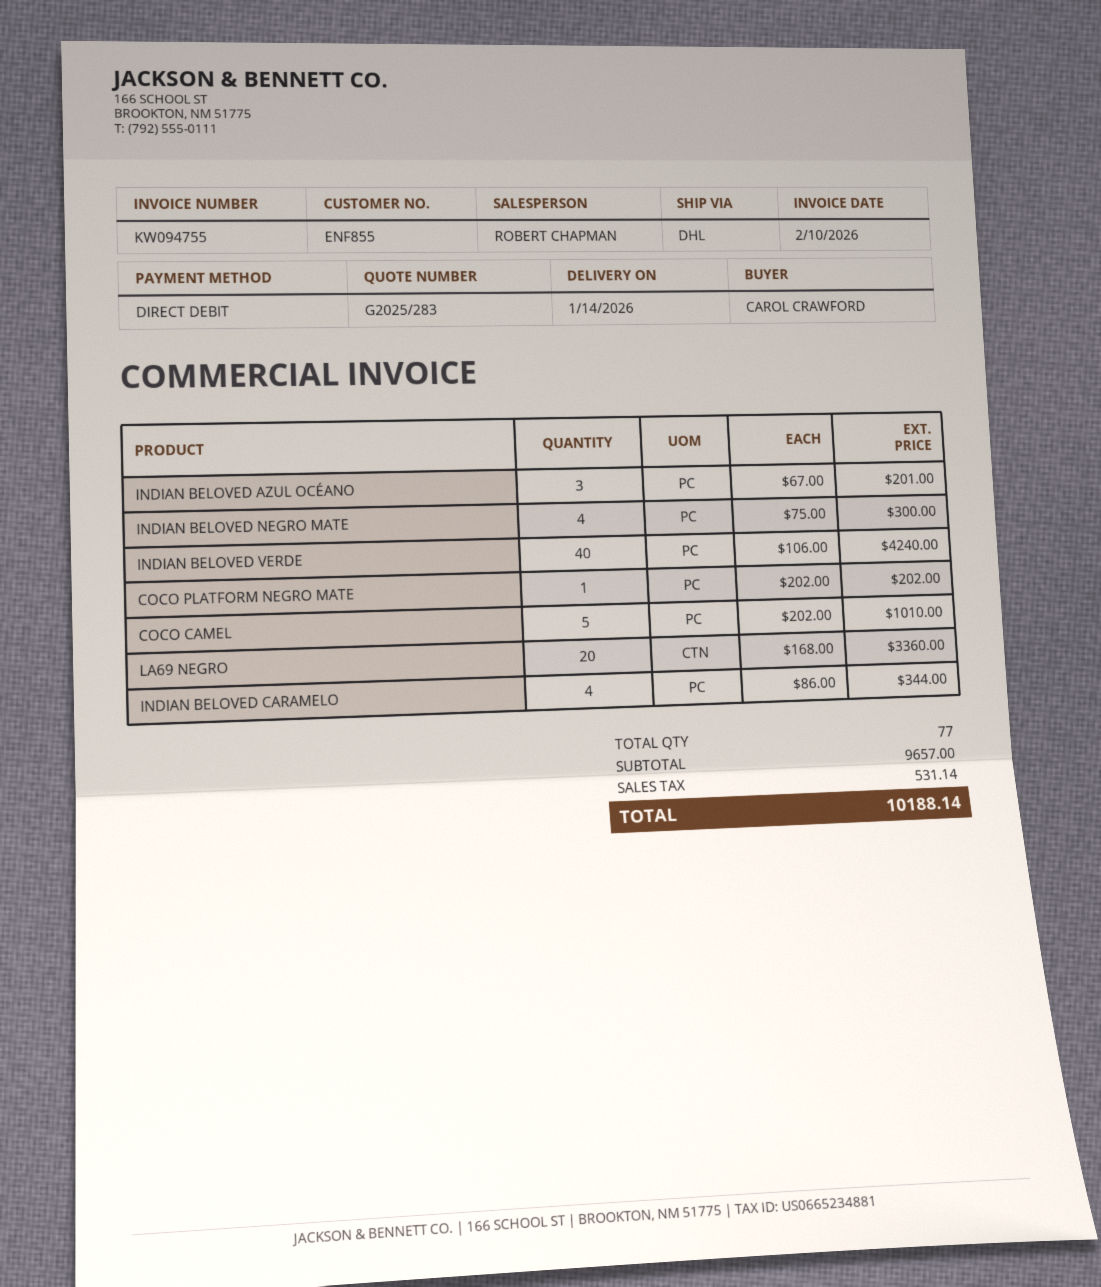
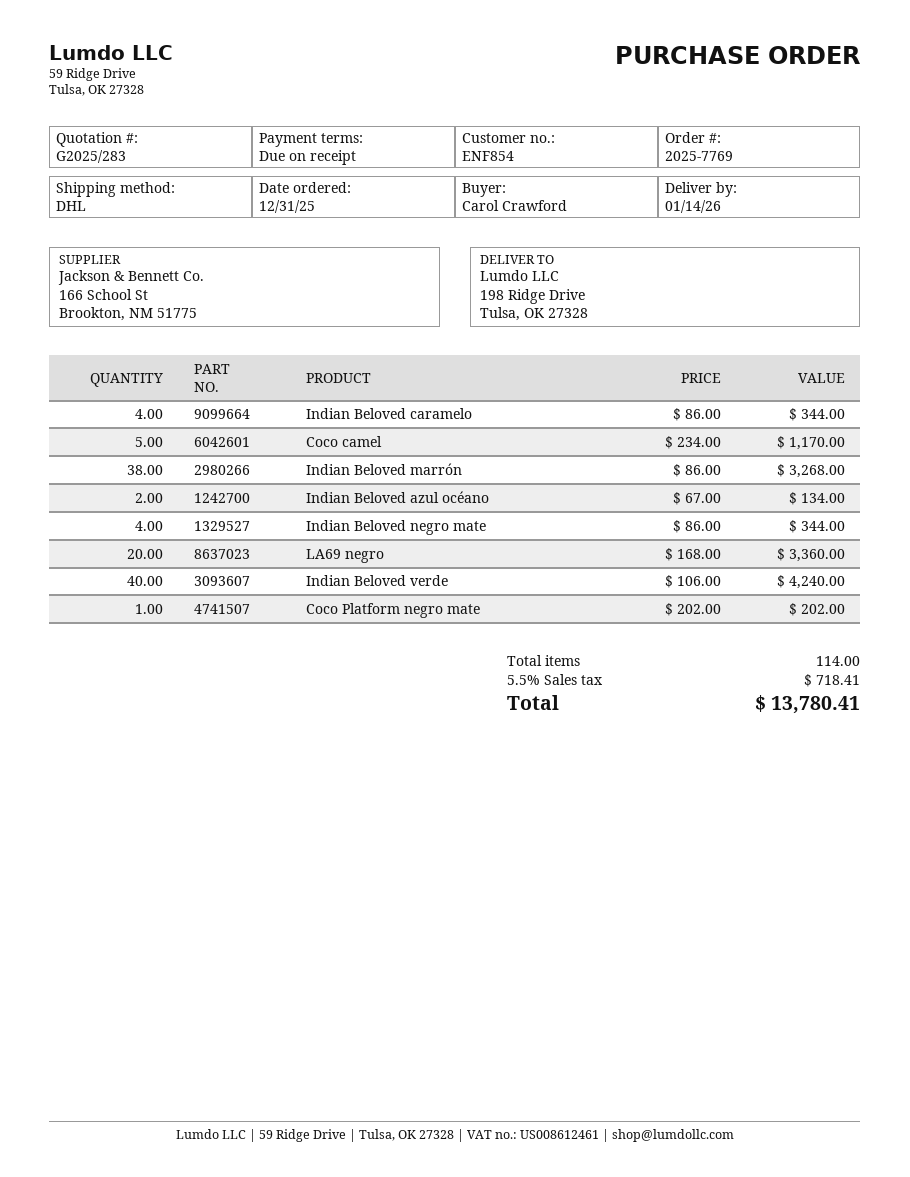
customer number: ENF855 -> ENF854
INDIAN BELOVED AZUL OCÉANO: 3 x 67.00 = 201.00 -> 2 x 67.00 = 134.00
INDIAN BELOVED NEGRO MATE: 4 x 75.00 = 300.00 -> 4 x 86.00 = 344.00
COCO CAMEL: 5 x 202.00 = 1010.00 -> 5 x 234.00 = 1170.00
Indian Beloved marrón: none -> 38 x 86.00 = 3268.00
total quantity: 77 -> 114
tax: 531.14 -> 718.41
total: 10188.14 -> 13780.41

